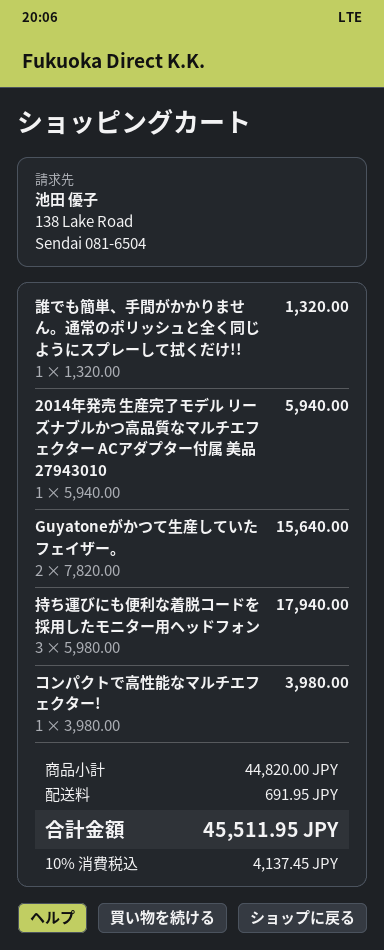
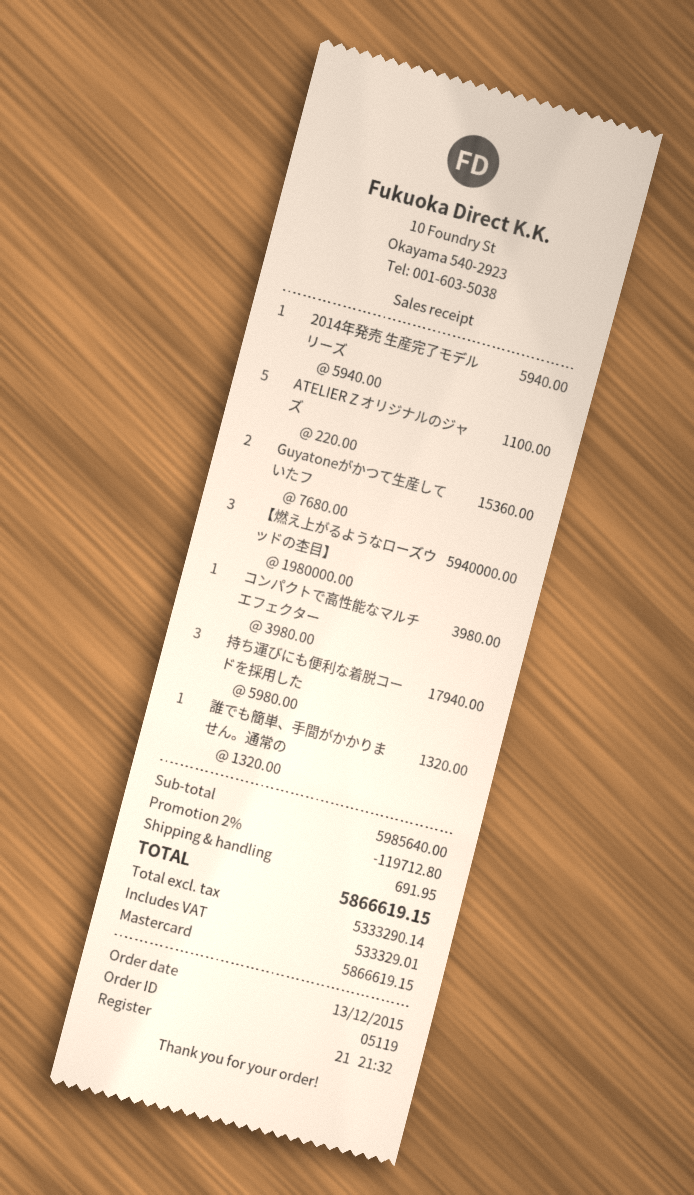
Guyatoneがかつて生産していたフェイザー。: 2 x 7820.00 = 15640.00 -> 2 x 7680.00 = 15360.00
ATELIER Z オリジナルのジャズ: none -> 5 x 220.00 = 1100.00
【燃え上がるようなローズウッドの杢目】: none -> 3 x 1980000.00 = 5940000.00
subtotal: 44820.00 -> 5985640.00
discount: none -> 2% = 119712.80
tax: 4137.45 -> 533329.01
total: 45511.95 -> 5866619.15

